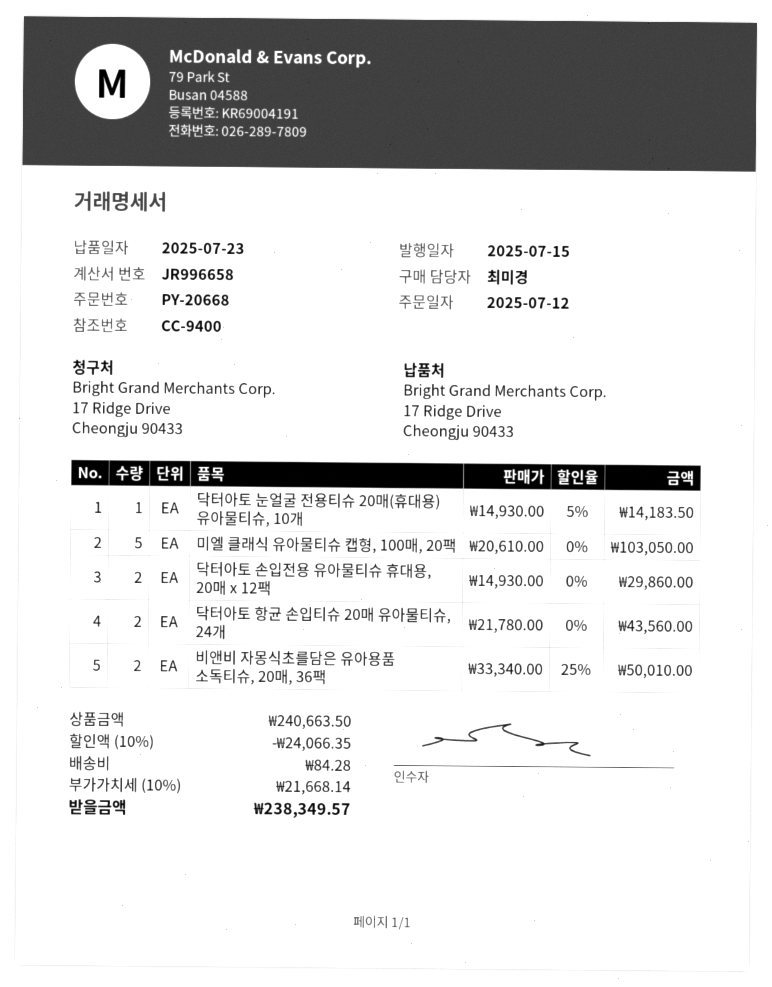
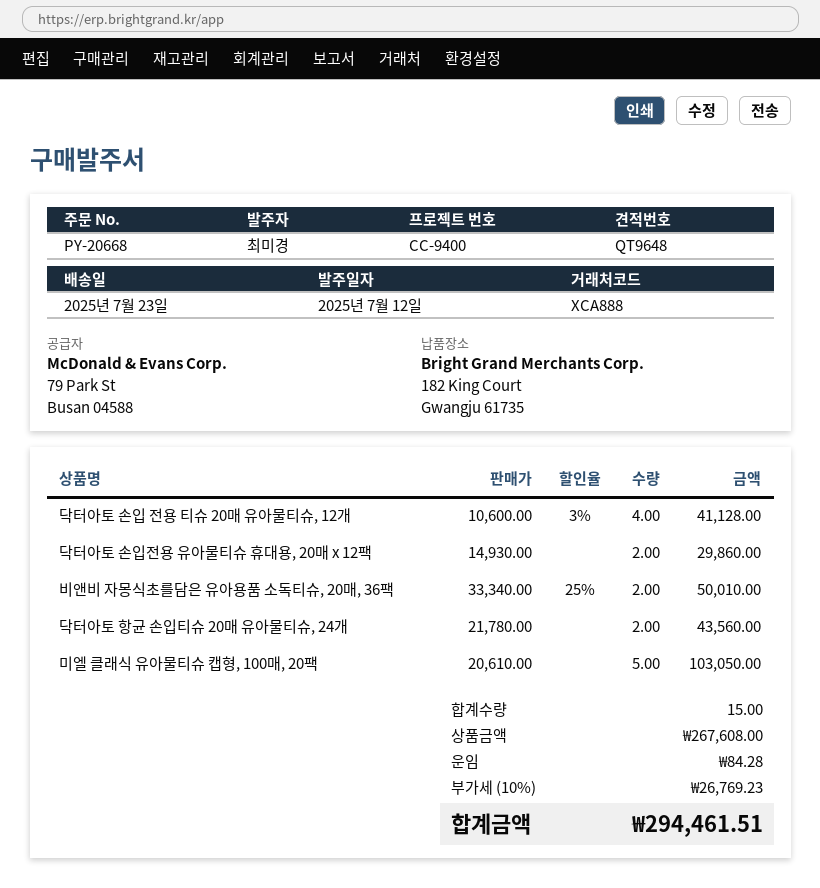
ship to: 17 Ridge Drive, Cheongju 90433 -> 182 King Court, Gwangju 61735
닥터아토 눈얼굴 전용티슈 20매(휴대용) 유아물티슈, 10개: 1 x 14930.00 - 5% = 14183.50 -> none
닥터아토 손입 전용 티슈 20매 유아물티슈, 12개: none -> 4 x 10600.00 - 3% = 41128.00
subtotal: 240663.50 -> 267608.00
discount: 10% = 24066.35 -> none
tax: 10% = 21668.14 -> 10% = 26769.23
total: 238349.57 -> 294461.51

